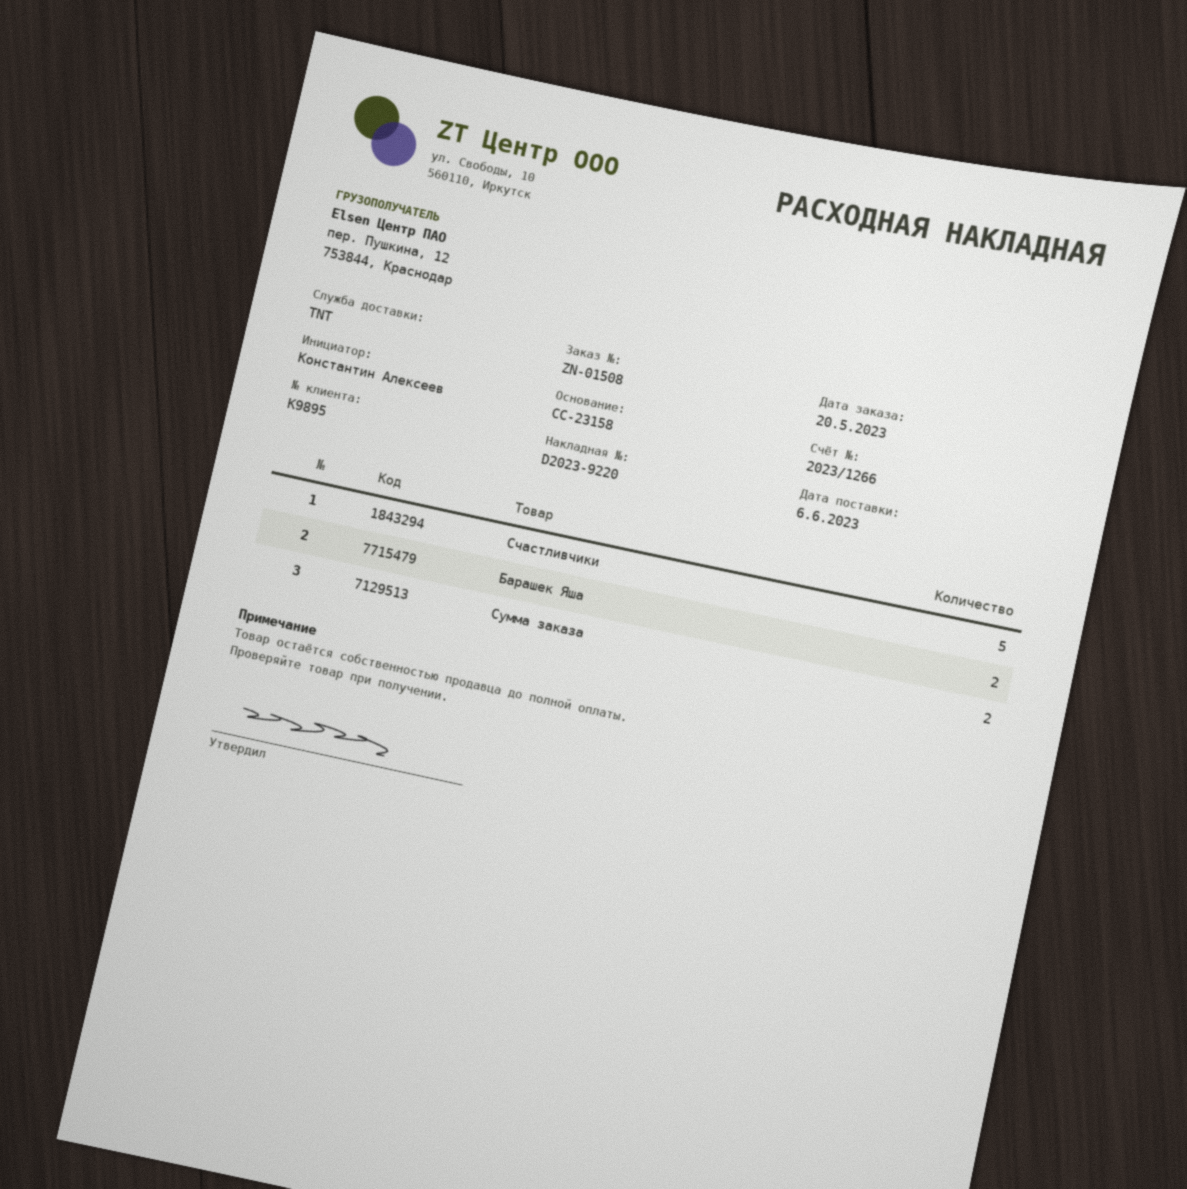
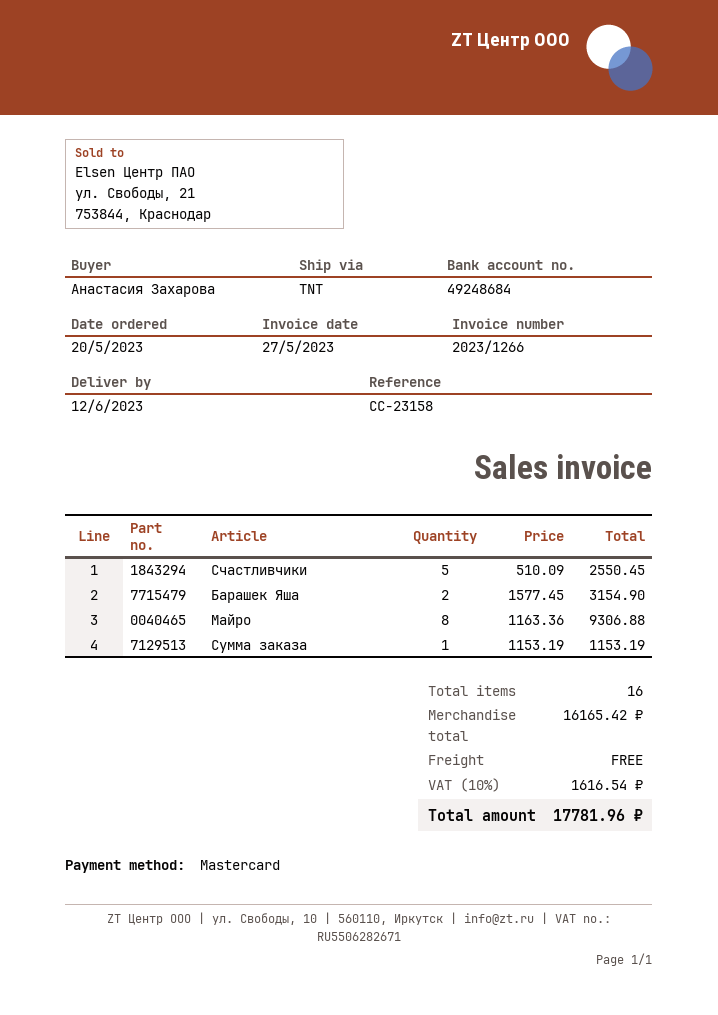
delivery date: 2023-06-06 -> 2023-06-12
ordered by: Константин Алексеев -> Анастасия Захарова
Сумма заказа: 2 -> 1
Майро: none -> 8

